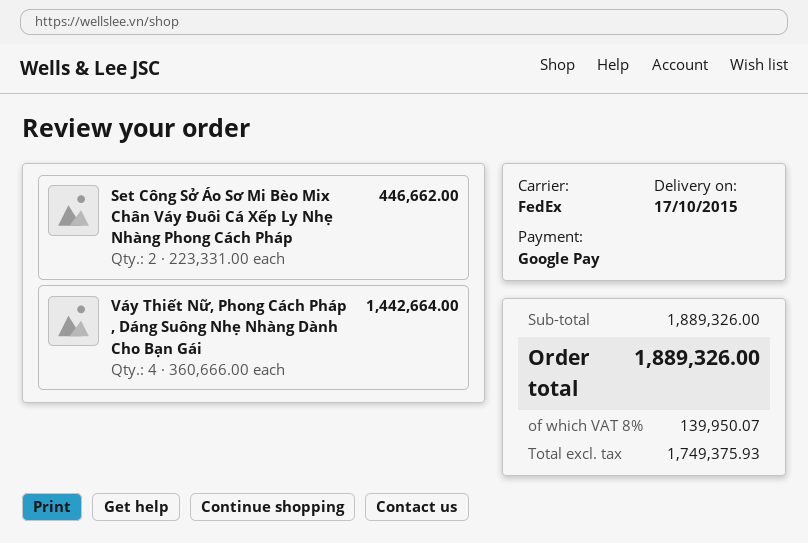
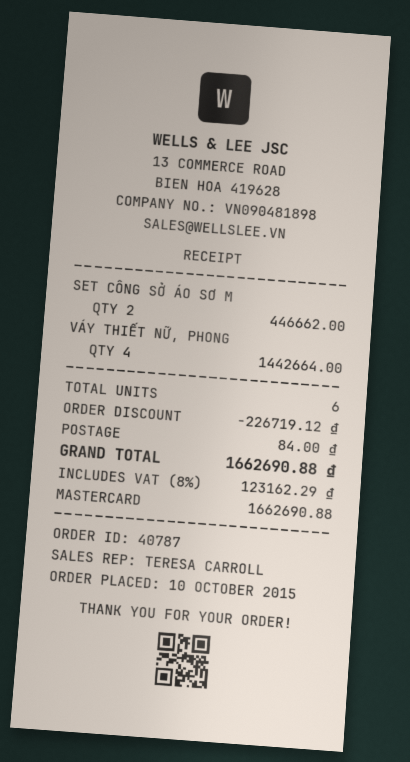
payment method: Google Pay -> Mastercard
discount: none -> 226719.12
shipping: none -> 84.00
tax: 8% = 139950.07 -> 8% = 123162.29
total: 1889326.00 -> 1662690.88

